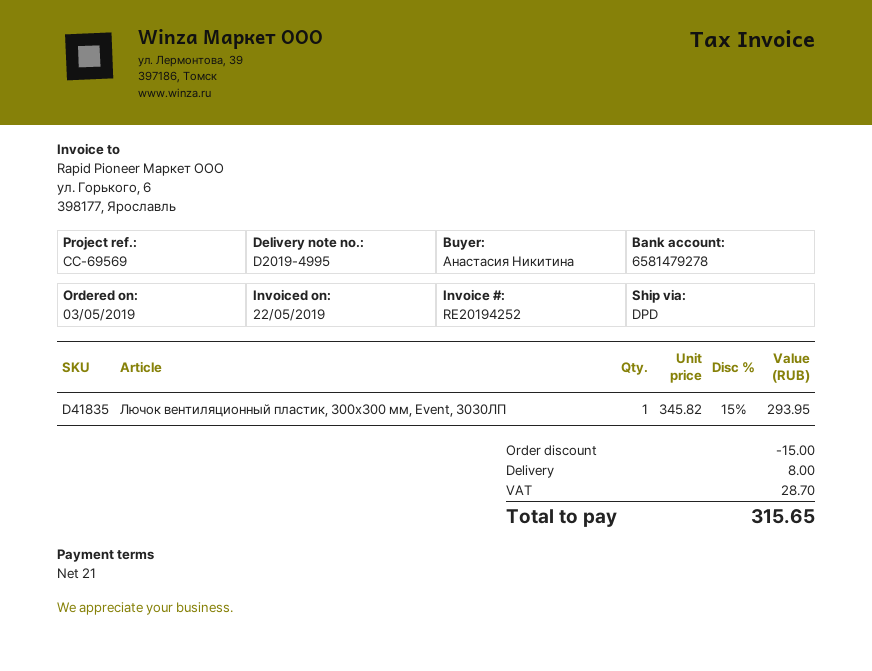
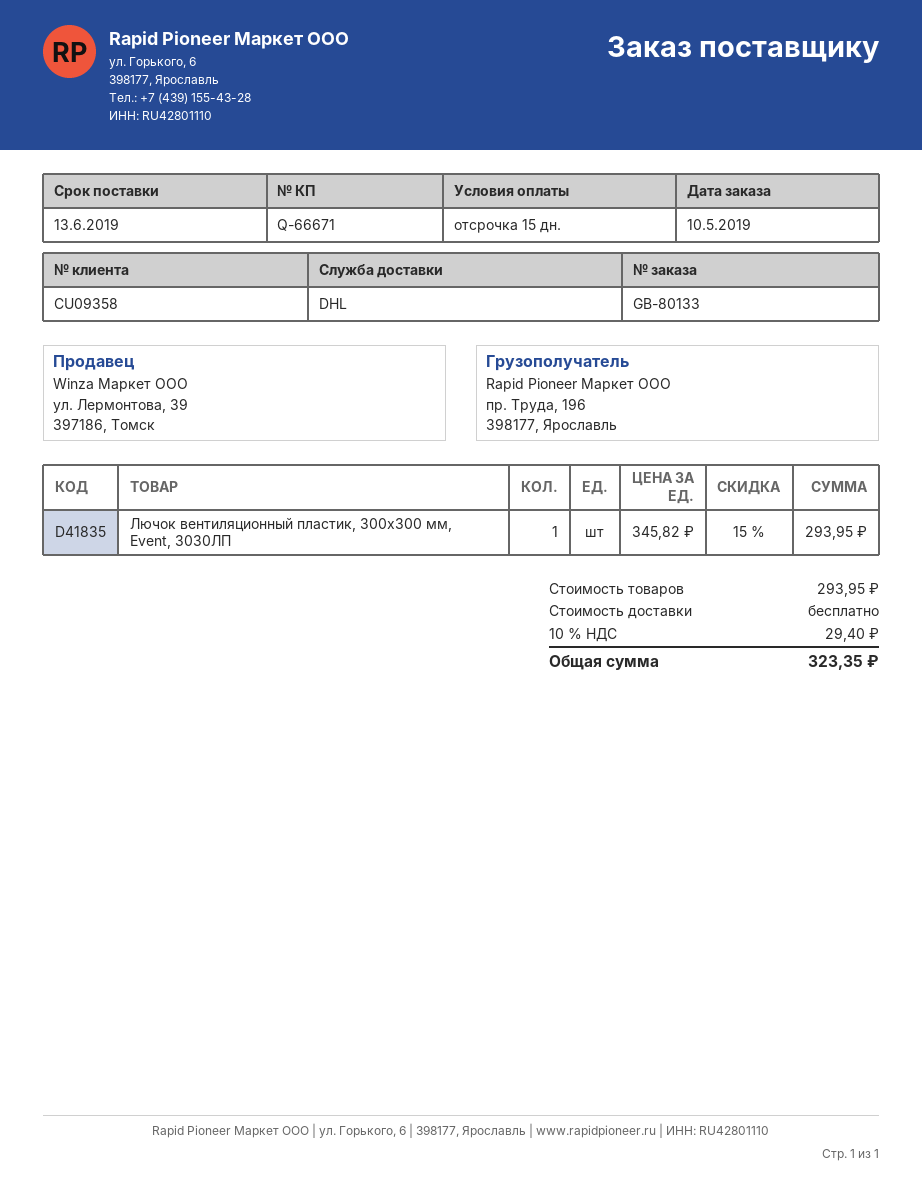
order date: 2019-05-03 -> 2019-05-10
payment terms: 21 days -> 15 days
shipping method: DPD -> DHL
discount: 15.00 -> none
shipping: 8.00 -> 0.00
tax: 28.70 -> 29.40
total: 315.65 -> 323.35

